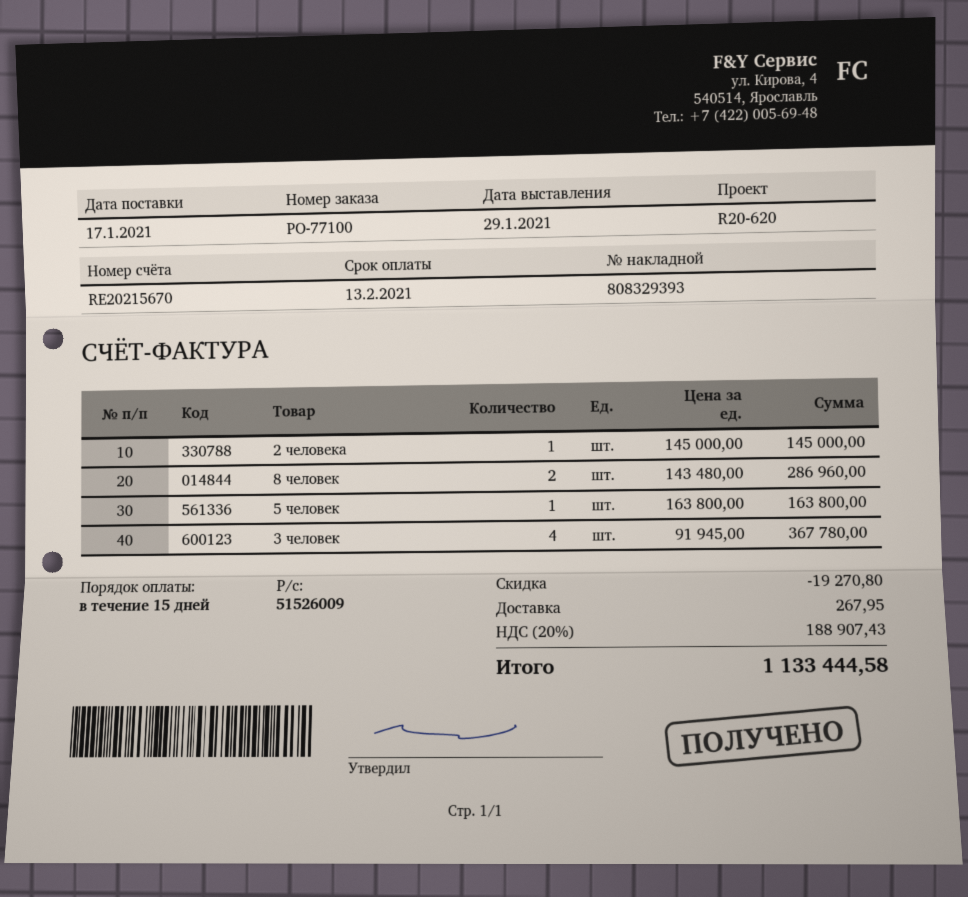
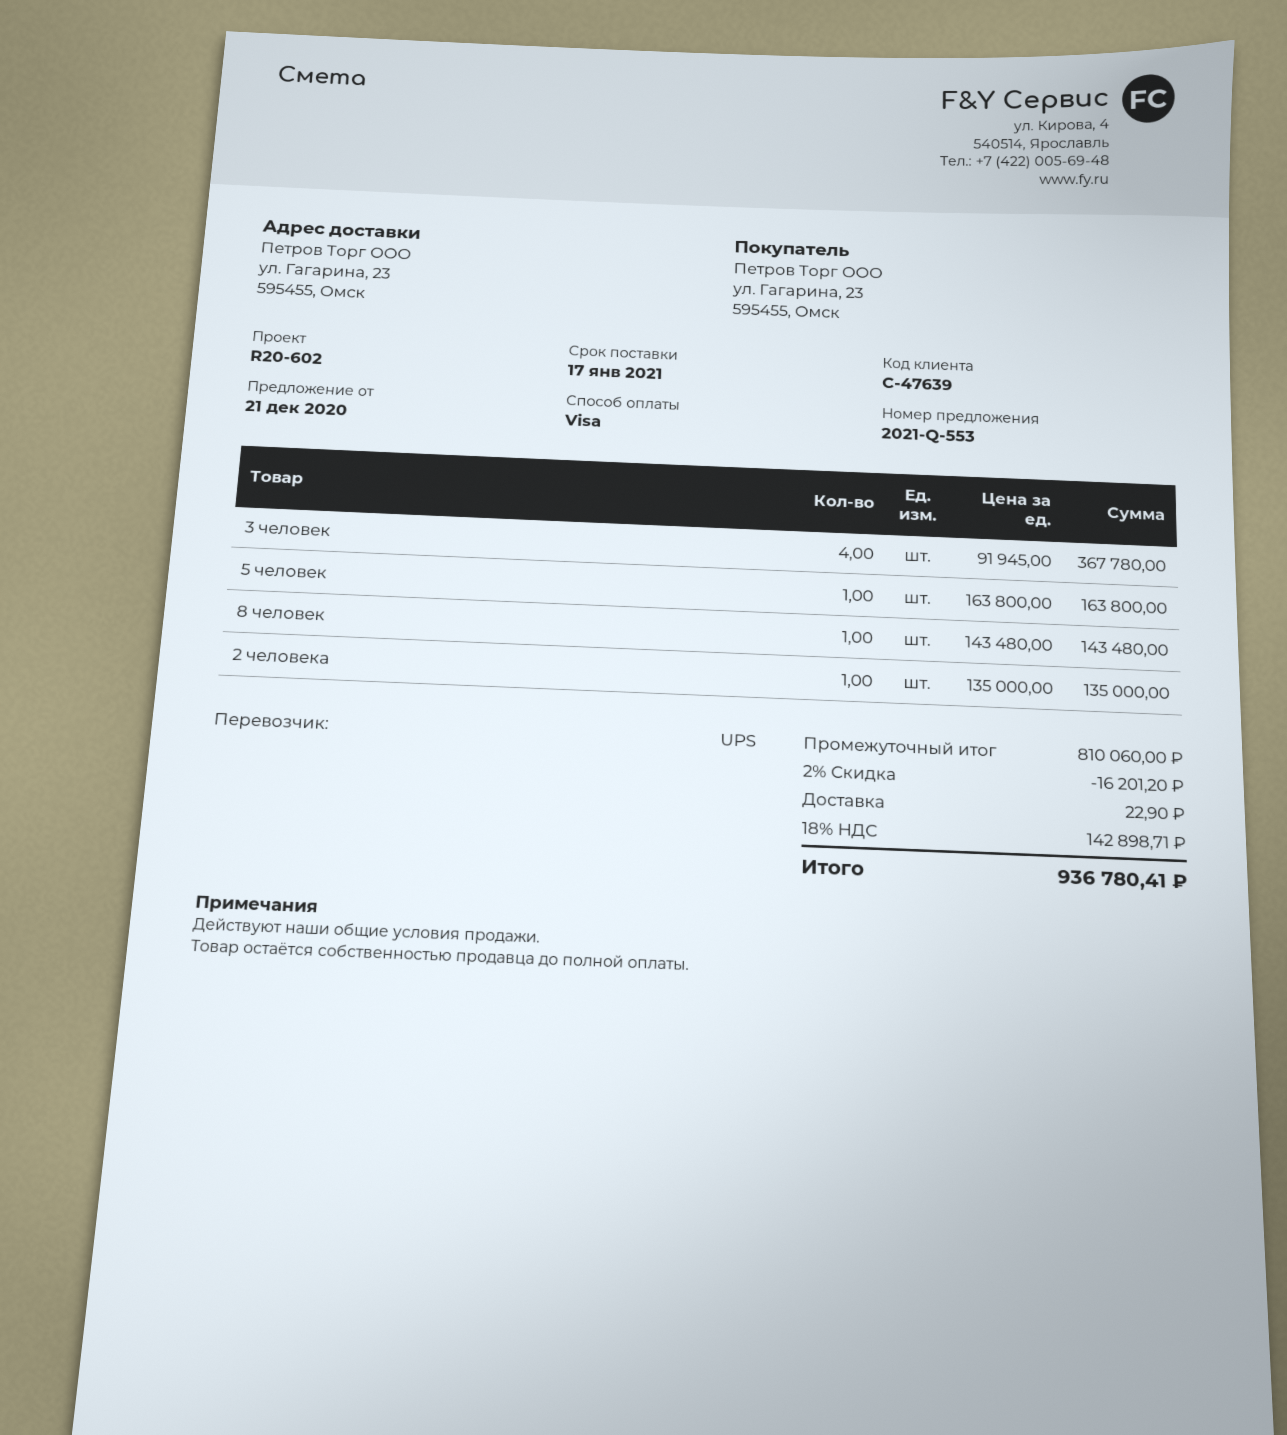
reference: R20-620 -> R20-602
2 человека: 1 x 145000.00 = 145000.00 -> 1 x 135000.00 = 135000.00
8 человек: 2 x 143480.00 = 286960.00 -> 1 x 143480.00 = 143480.00
discount: 19270.80 -> 16201.20
shipping: 267.95 -> 22.90
tax: 20% = 188907.43 -> 18% = 142898.71
total: 1133444.58 -> 936780.41

